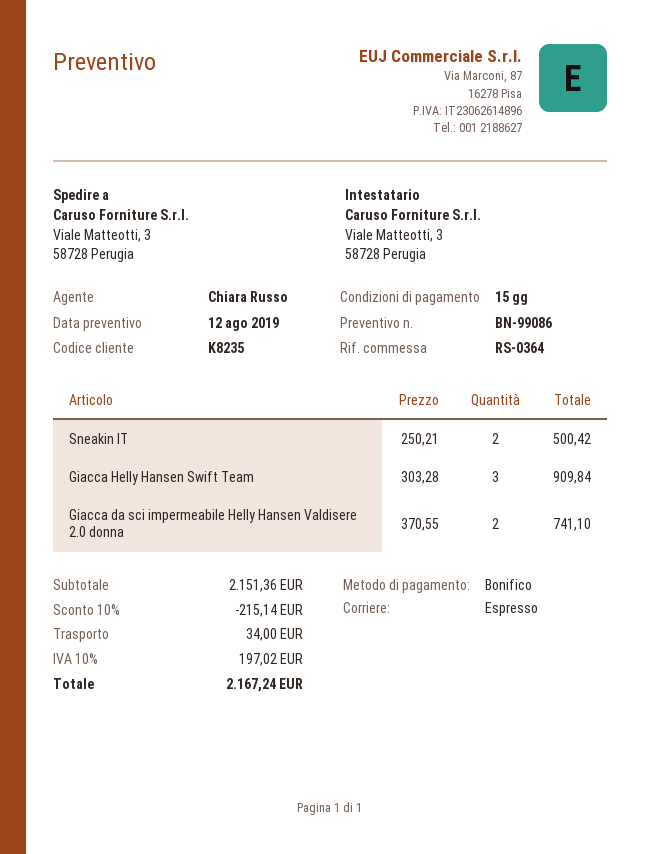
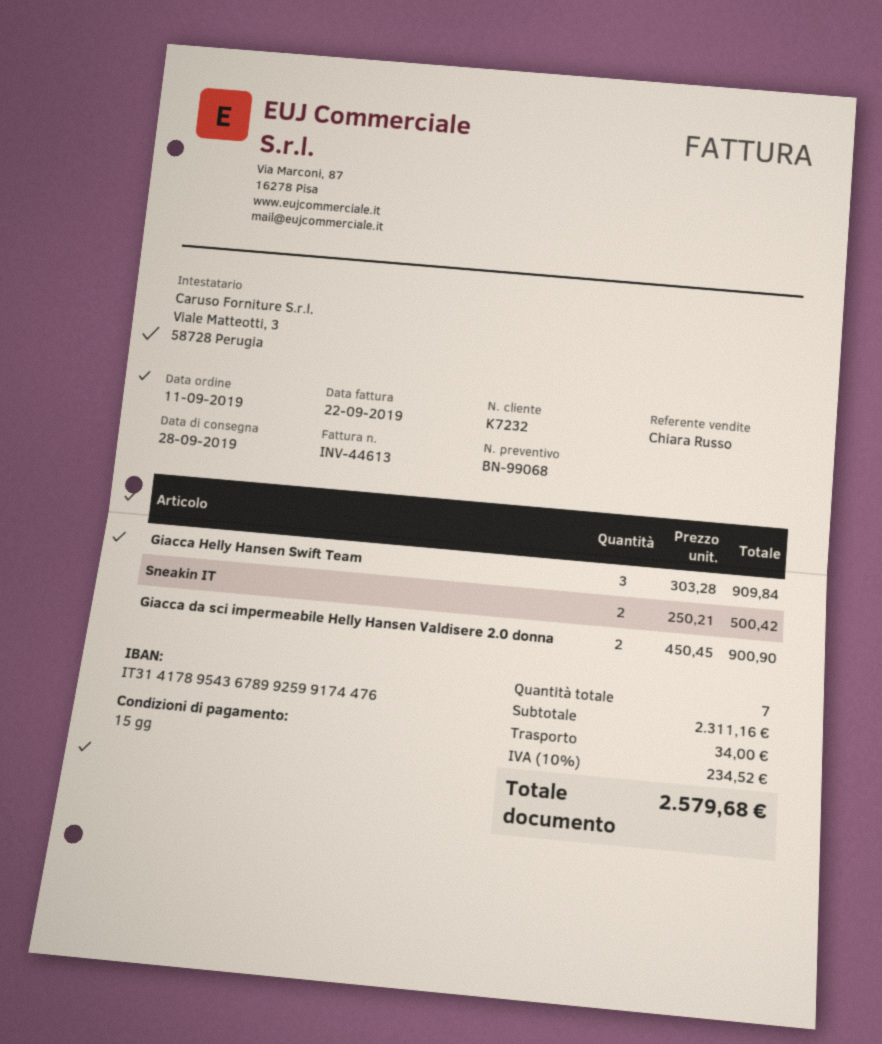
quote number: BN-99086 -> BN-99068
customer number: K8235 -> K7232
Giacca da sci impermeabile Helly Hansen Valdisere 2.0 donna: 2 x 370.55 = 741.10 -> 2 x 450.45 = 900.90
subtotal: 2151.36 -> 2311.16
discount: 10% = 215.14 -> none
tax: 10% = 197.02 -> 10% = 234.52
total: 2167.24 -> 2579.68

